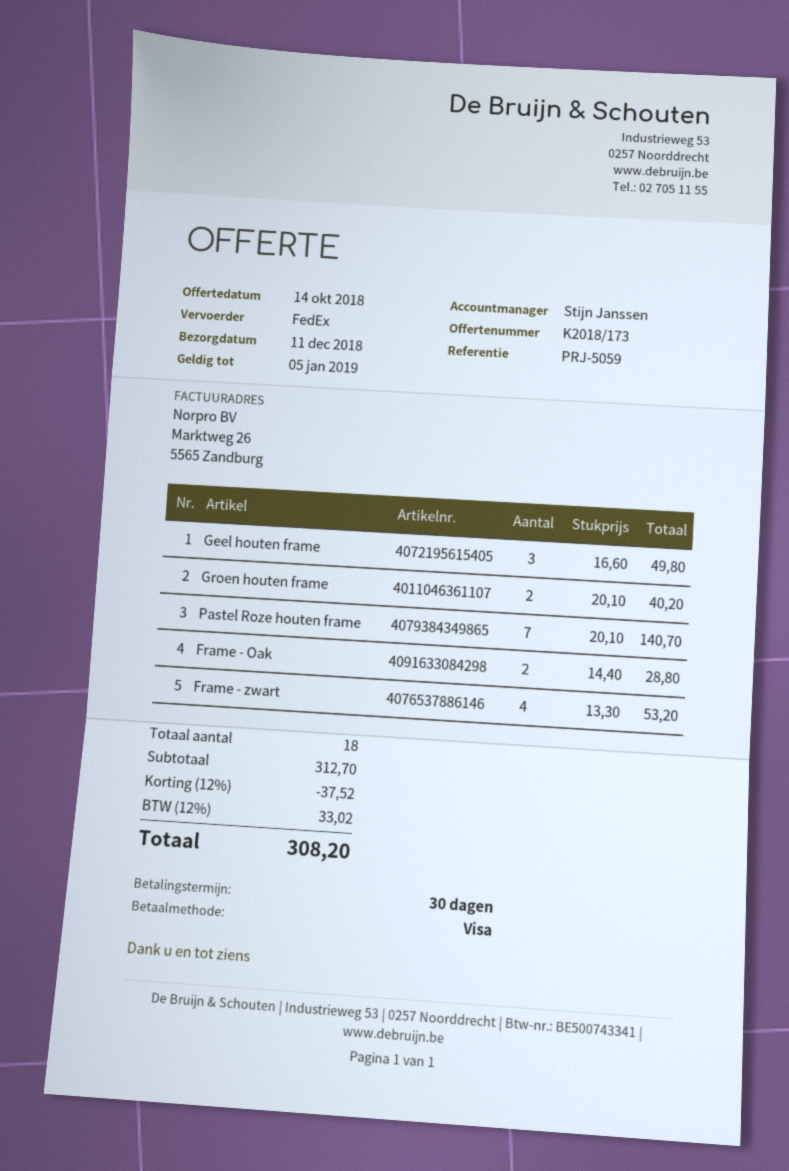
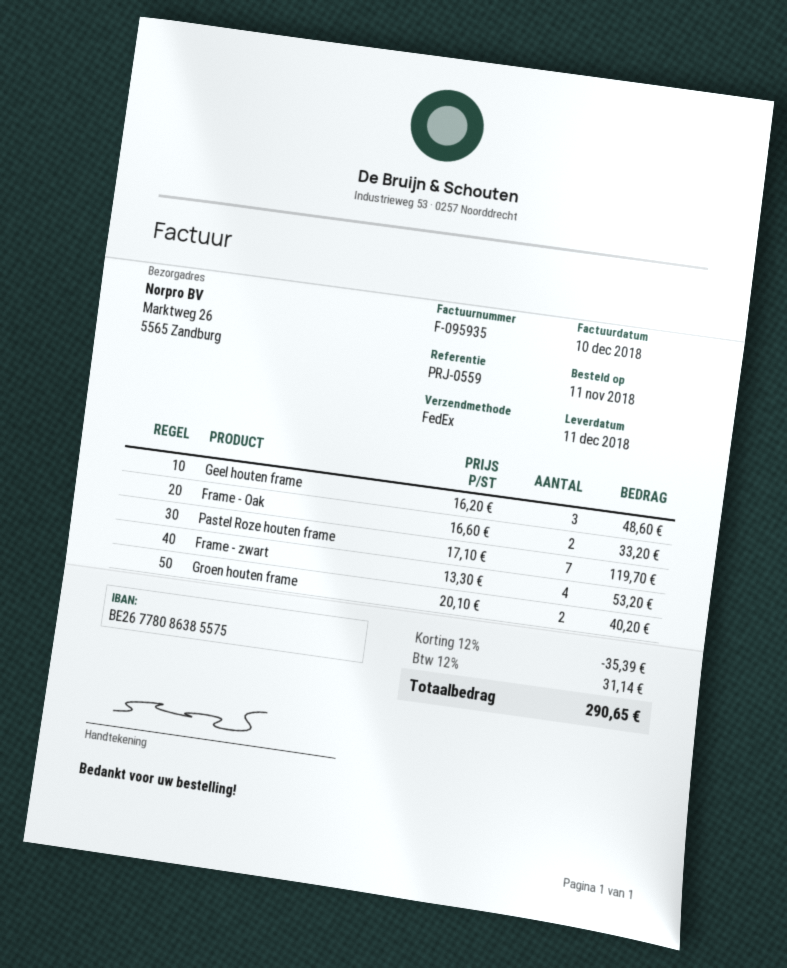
reference: PRJ-5059 -> PRJ-0559
Geel houten frame: 3 x 16.60 = 49.80 -> 3 x 16.20 = 48.60
Pastel Roze houten frame: 7 x 20.10 = 140.70 -> 7 x 17.10 = 119.70
Frame - Oak: 2 x 14.40 = 28.80 -> 2 x 16.60 = 33.20
discount: 12% = 37.52 -> 12% = 35.39
tax: 12% = 33.02 -> 12% = 31.14
total: 308.20 -> 290.65

